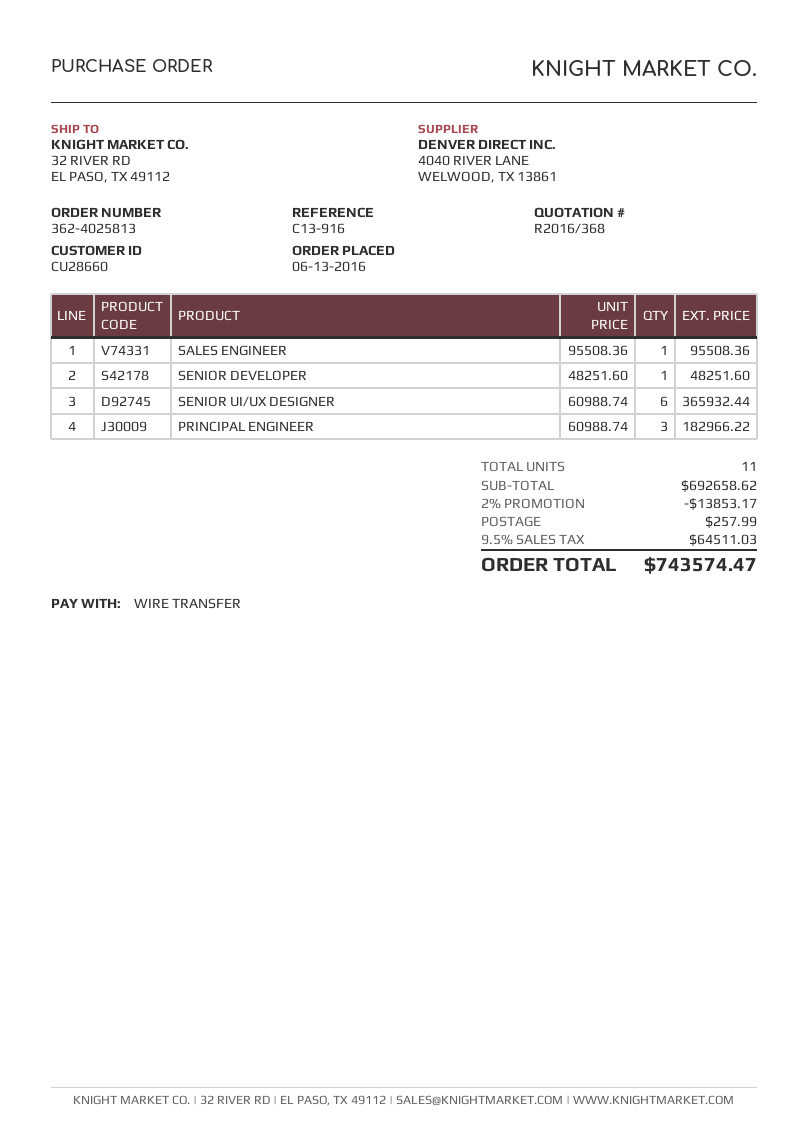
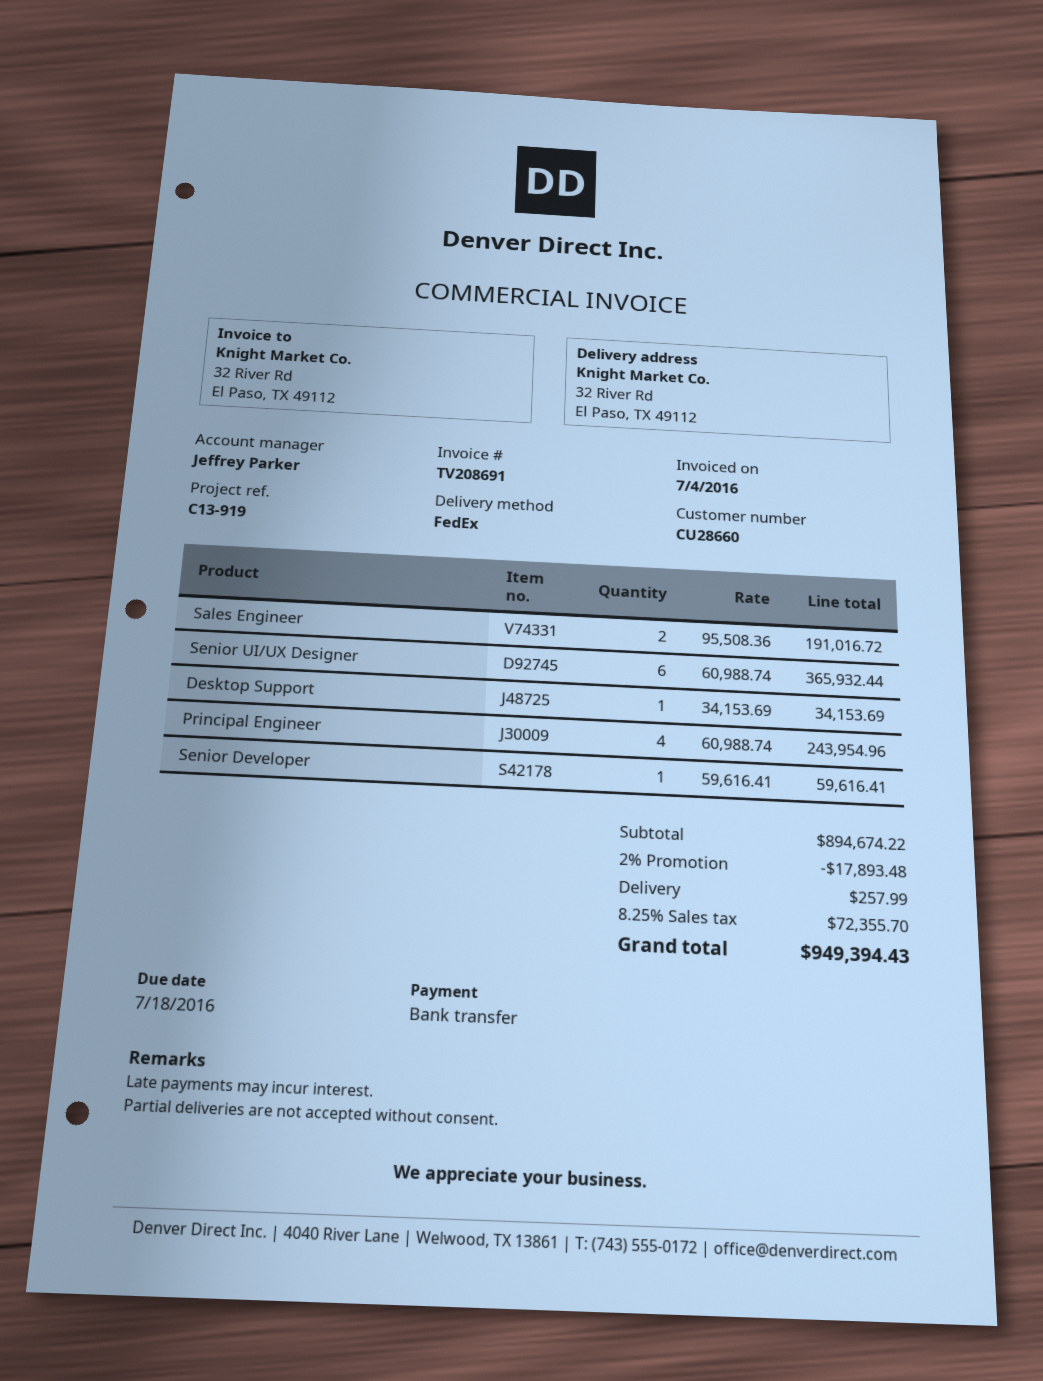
reference: C13-916 -> C13-919
SALES ENGINEER: 1 x 95508.36 = 95508.36 -> 2 x 95508.36 = 191016.72
SENIOR DEVELOPER: 1 x 48251.60 = 48251.60 -> 1 x 59616.41 = 59616.41
PRINCIPAL ENGINEER: 3 x 60988.74 = 182966.22 -> 4 x 60988.74 = 243954.96
Desktop Support: none -> 1 x 34153.69 = 34153.69
subtotal: 692658.62 -> 894674.22
discount: 2% = 13853.17 -> 2% = 17893.48
tax: 9.5% = 64511.03 -> 8.25% = 72355.70
total: 743574.47 -> 949394.43

